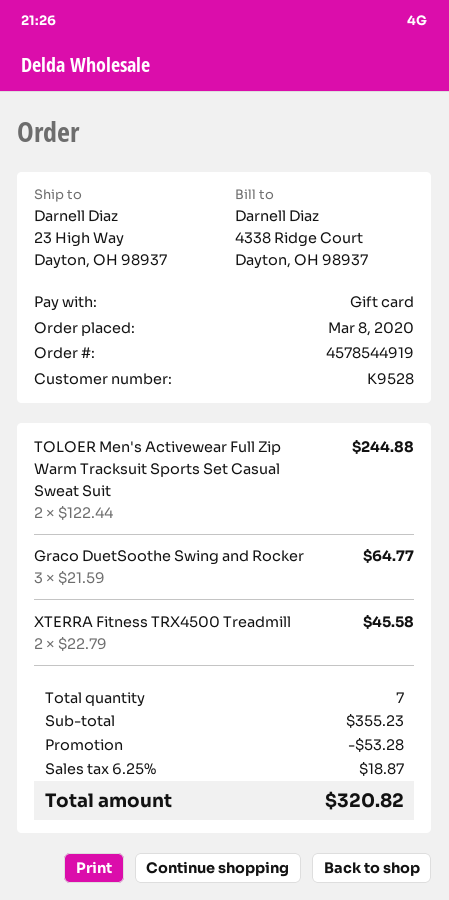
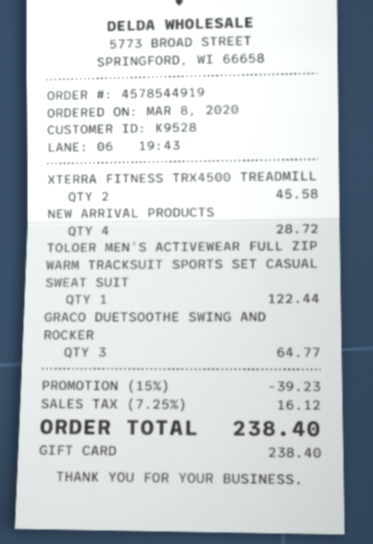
TOLOER Men's Activewear Full Zip Warm Tracksuit Sports Set Casual Sweat Suit: 2 for 244.88 -> 1 for 122.44
NEW ARRIVAL PRODUCTS: none -> 4 for 28.72
discount: 53.28 -> 39.23
tax: 6.25% = 18.87 -> 7.25% = 16.12
total: 320.82 -> 238.40

